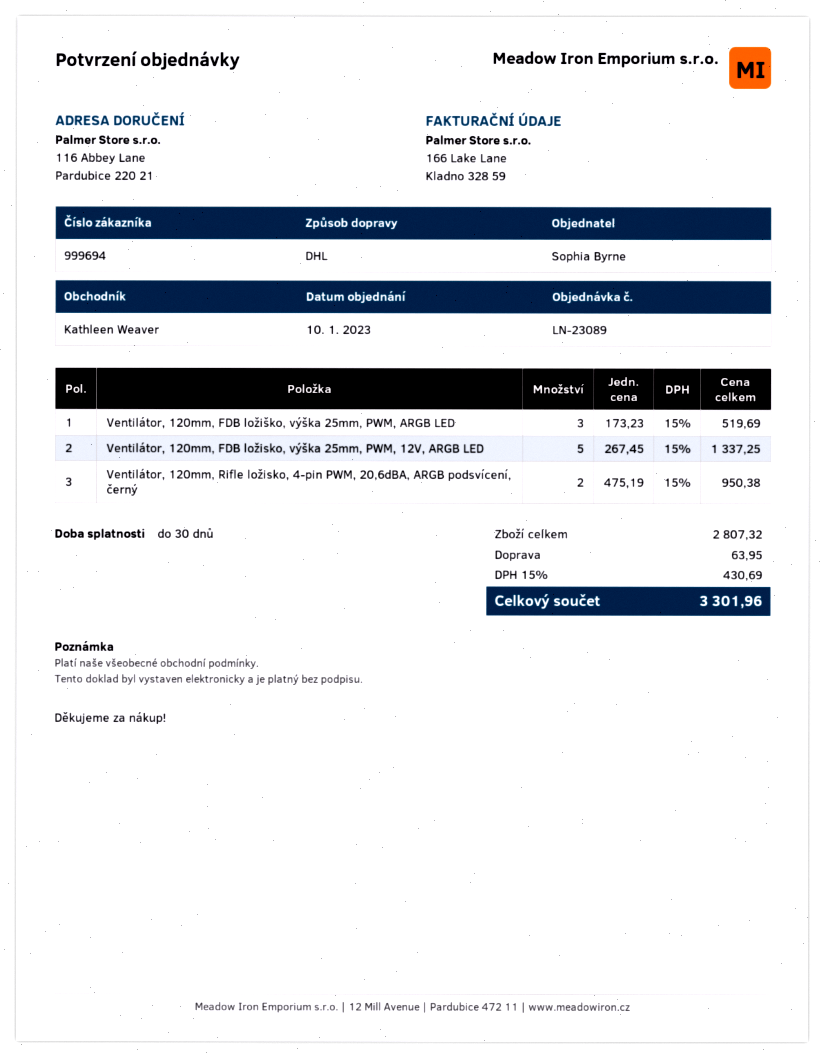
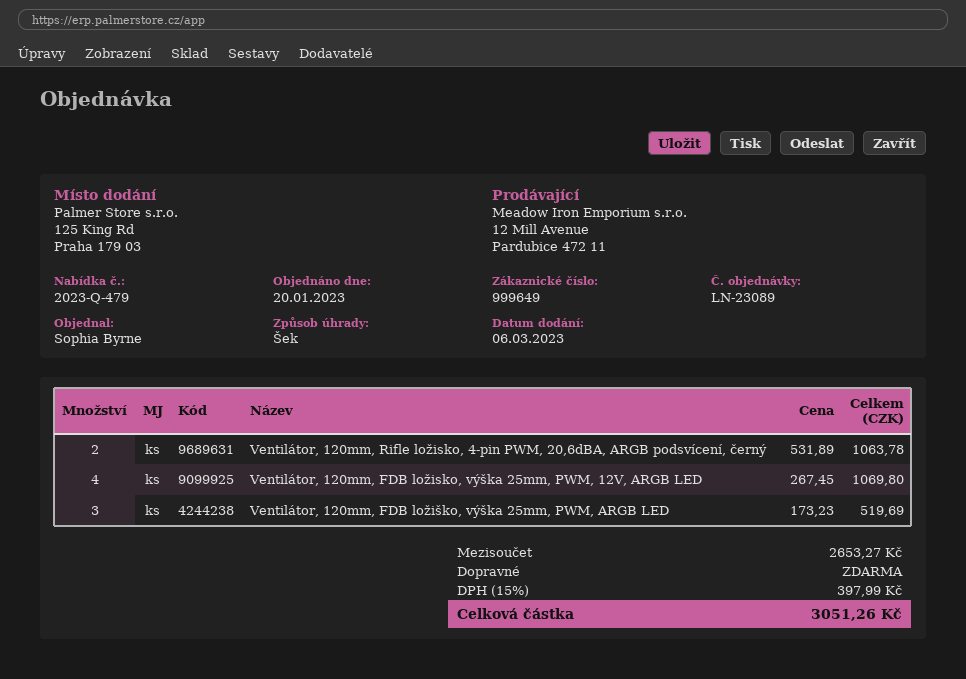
order date: 2023-01-10 -> 2023-01-20
customer number: 999694 -> 999649
ship to: 116 Abbey Lane, Pardubice 220 21 -> 125 King Rd, Praha 179 03
Ventilátor, 120mm, FDB ložisko, výška 25mm, PWM, 12V, ARGB LED: 5 x 267.45 = 1337.25 -> 4 x 267.45 = 1069.80
Ventilátor, 120mm, Rifle ložisko, 4-pin PWM, 20,6dBA, ARGB podsvícení, černý: 2 x 475.19 = 950.38 -> 2 x 531.89 = 1063.78
subtotal: 2807.32 -> 2653.27
shipping: 63.95 -> 0.00
tax: 15% = 430.69 -> 15% = 397.99
total: 3301.96 -> 3051.26

